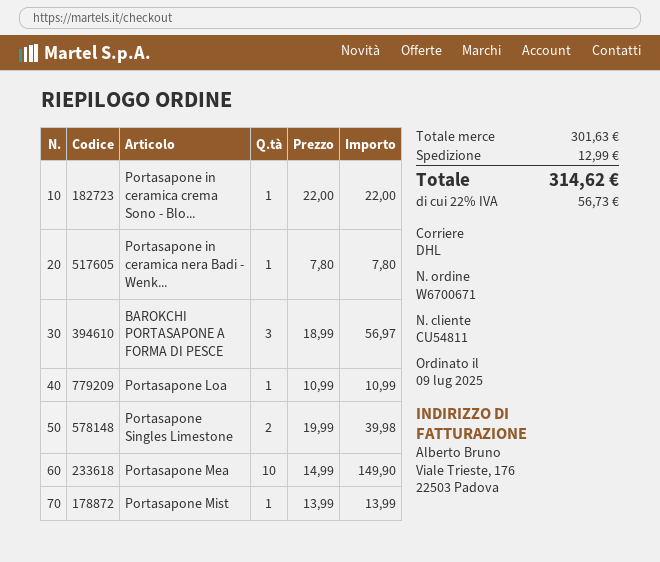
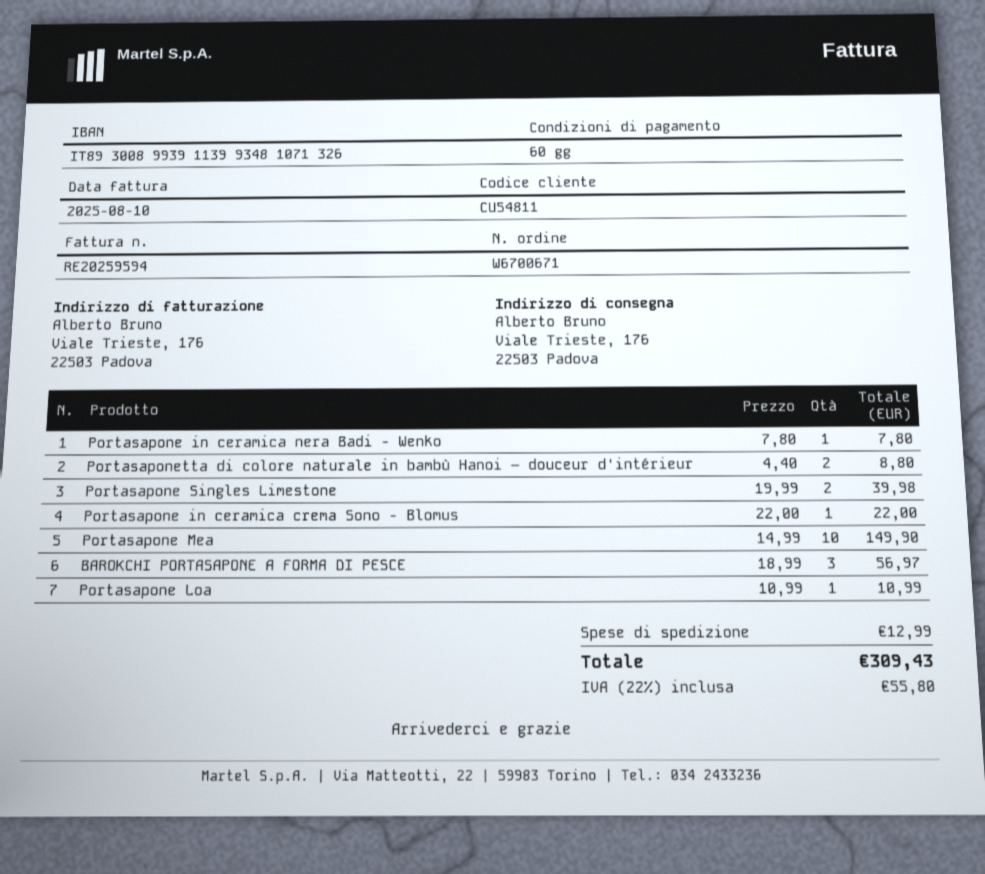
Portasapone Mist: 1 x 13.99 = 13.99 -> none
Portasaponetta di colore naturale in bambù Hanoi – douceur d'intérieur: none -> 2 x 4.40 = 8.80
tax: 22% = 56.73 -> 22% = 55.80
total: 314.62 -> 309.43

